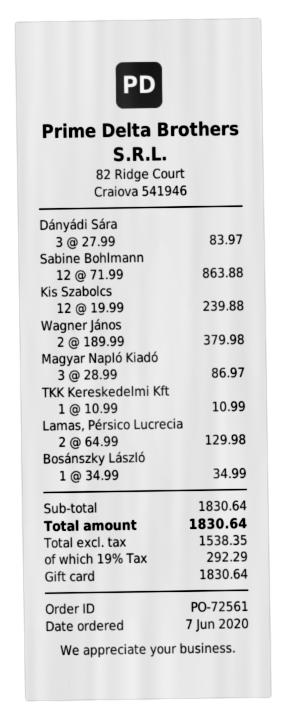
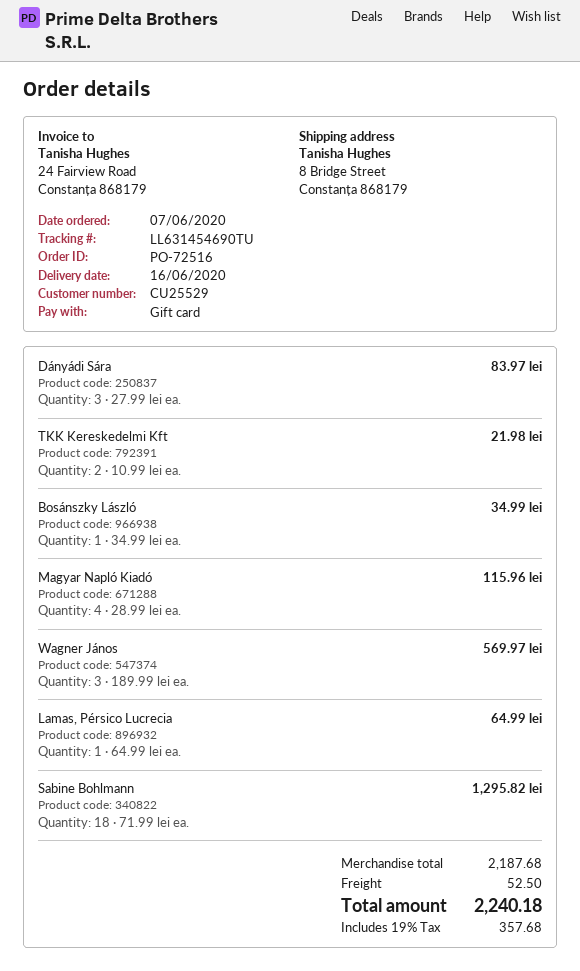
order number: PO-72561 -> PO-72516
Sabine Bohlmann: 12 x 71.99 = 863.88 -> 18 x 71.99 = 1295.82
Kis Szabolcs: 12 x 19.99 = 239.88 -> none
Wagner János: 2 x 189.99 = 379.98 -> 3 x 189.99 = 569.97
Magyar Napló Kiadó: 3 x 28.99 = 86.97 -> 4 x 28.99 = 115.96
TKK Kereskedelmi Kft: 1 x 10.99 = 10.99 -> 2 x 10.99 = 21.98
Lamas, Pérsico Lucrecia: 2 x 64.99 = 129.98 -> 1 x 64.99 = 64.99
subtotal: 1830.64 -> 2187.68
shipping: none -> 52.50
tax: 19% = 292.29 -> 19% = 357.68
total: 1830.64 -> 2240.18

